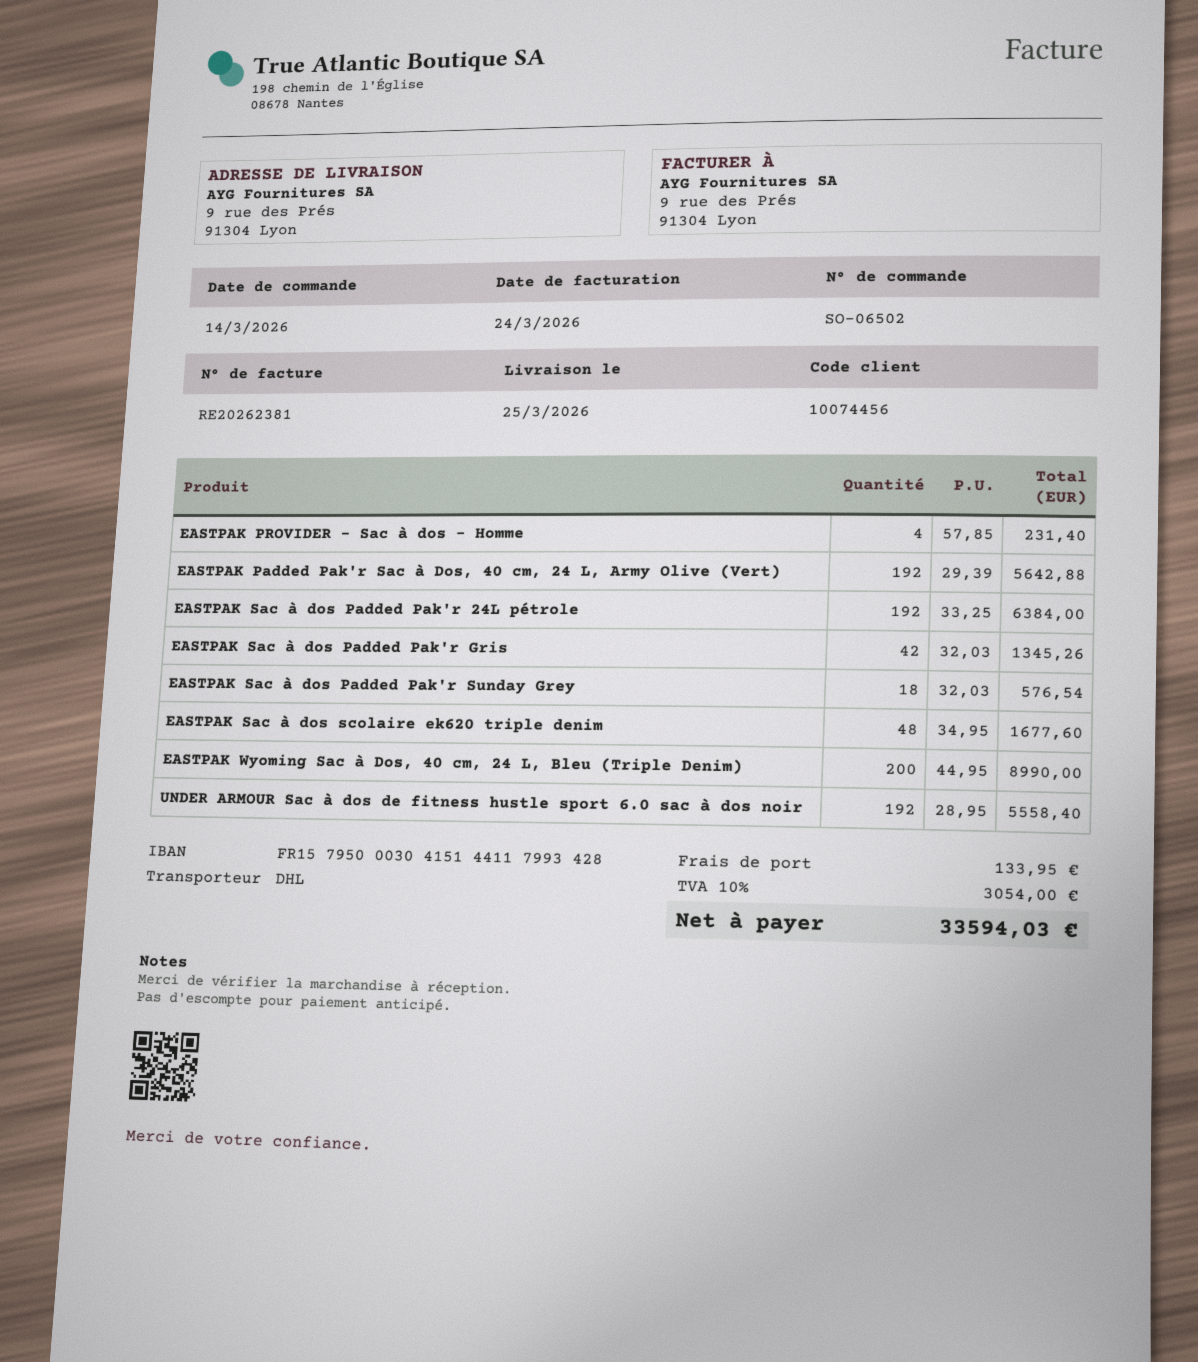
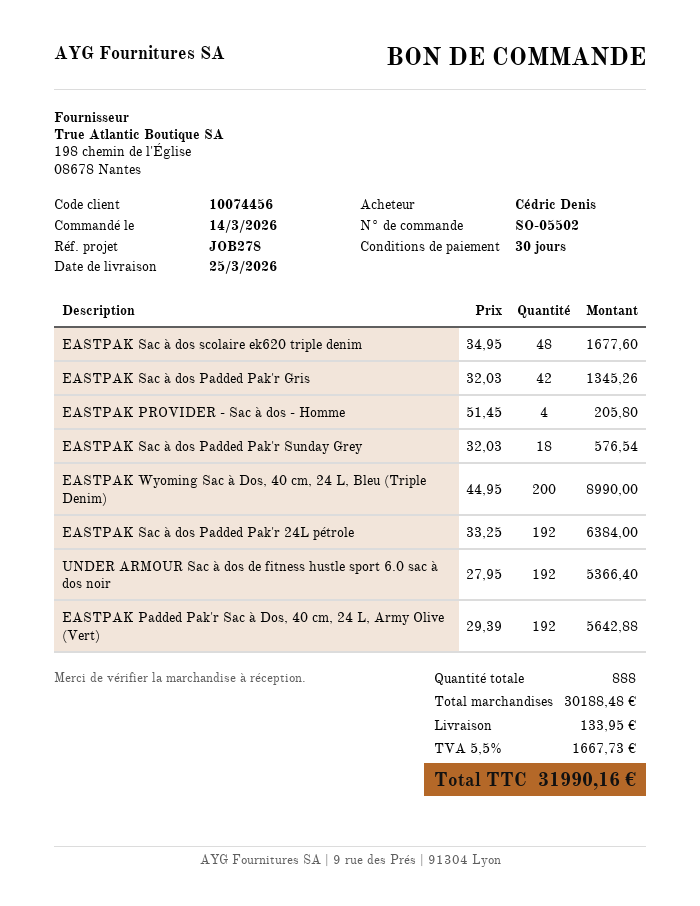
order number: SO-06502 -> SO-05502
EASTPAK PROVIDER - Sac à dos - Homme: 4 x 57.85 = 231.40 -> 4 x 51.45 = 205.80
UNDER ARMOUR Sac à dos de fitness hustle sport 6.0 sac à dos noir: 192 x 28.95 = 5558.40 -> 192 x 27.95 = 5366.40
tax: 10% = 3054.00 -> 5.5% = 1667.73
total: 33594.03 -> 31990.16

